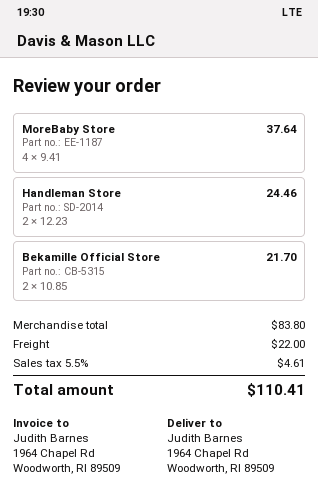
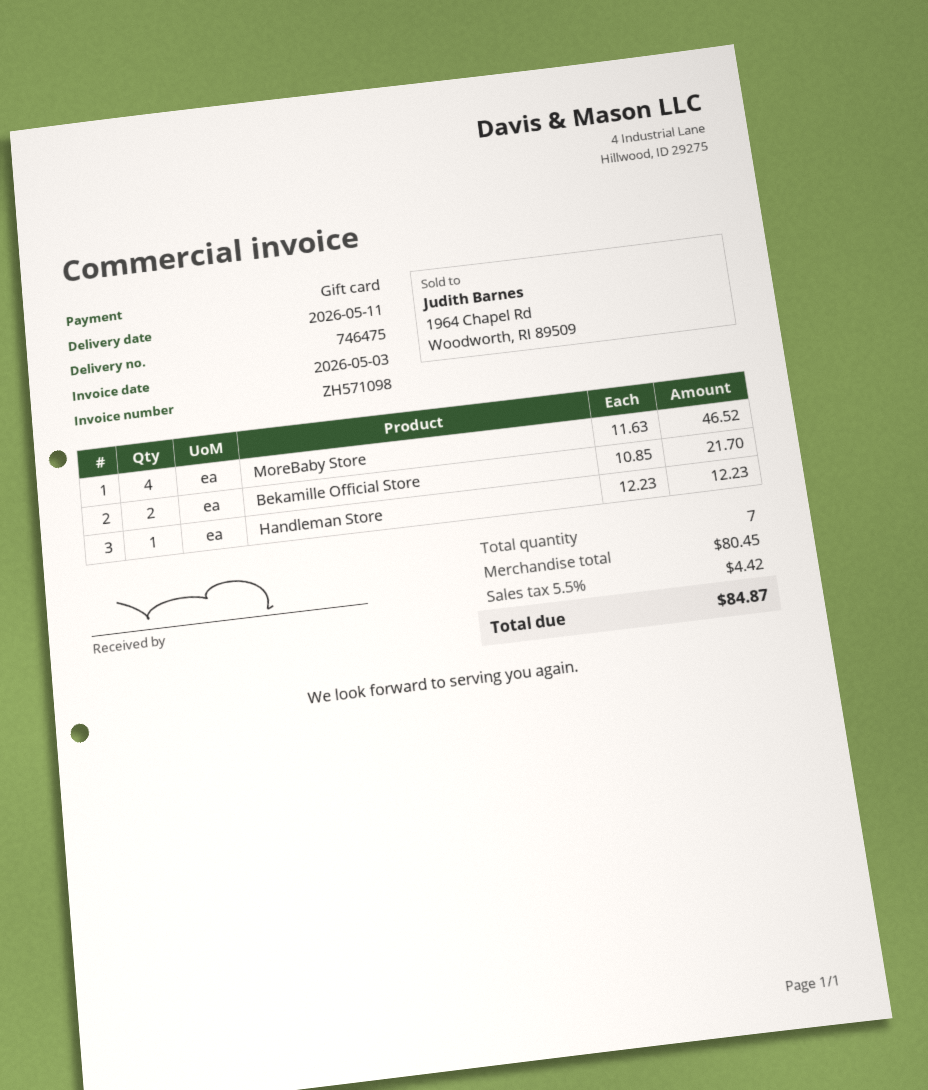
MoreBaby Store: 4 x 9.41 = 37.64 -> 4 x 11.63 = 46.52
Handleman Store: 2 x 12.23 = 24.46 -> 1 x 12.23 = 12.23
subtotal: 83.80 -> 80.45
shipping: 22.00 -> none
tax: 5.5% = 4.61 -> 5.5% = 4.42
total: 110.41 -> 84.87

